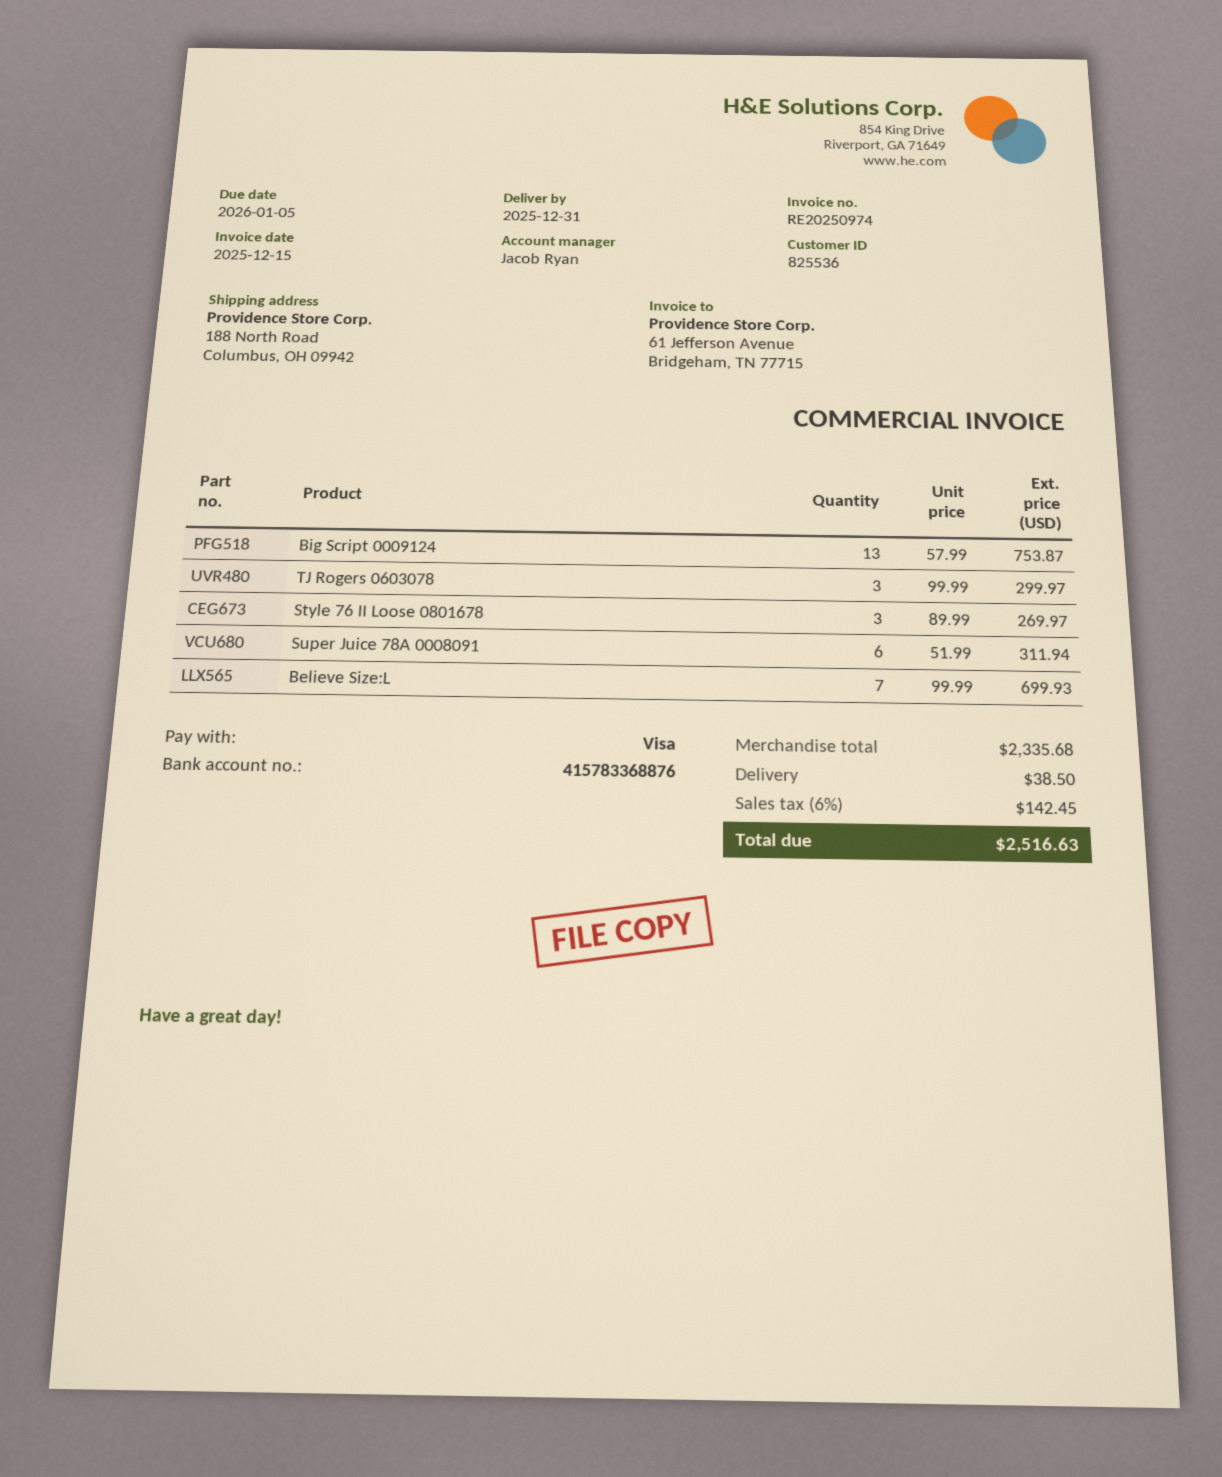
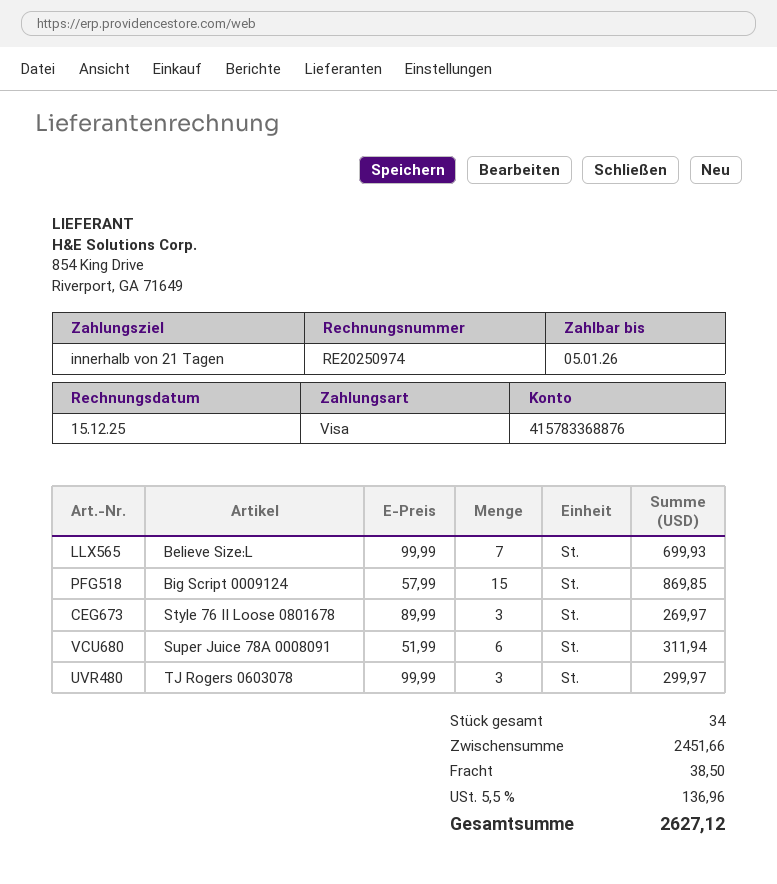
Big Script 0009124: 13 x 57.99 = 753.87 -> 15 x 57.99 = 869.85
subtotal: 2335.68 -> 2451.66
tax: 6% = 142.45 -> 5.5% = 136.96
total: 2516.63 -> 2627.12

